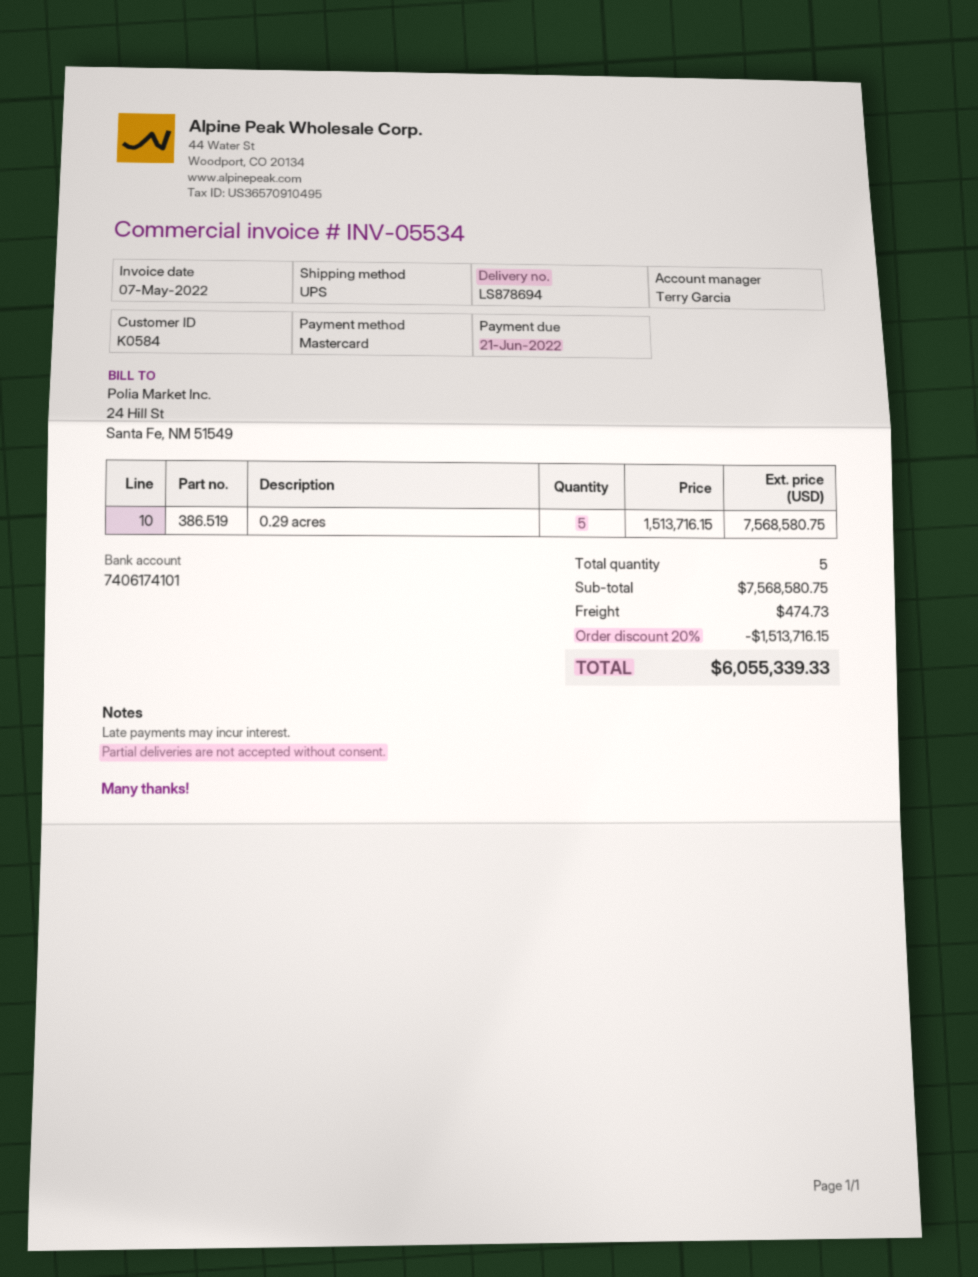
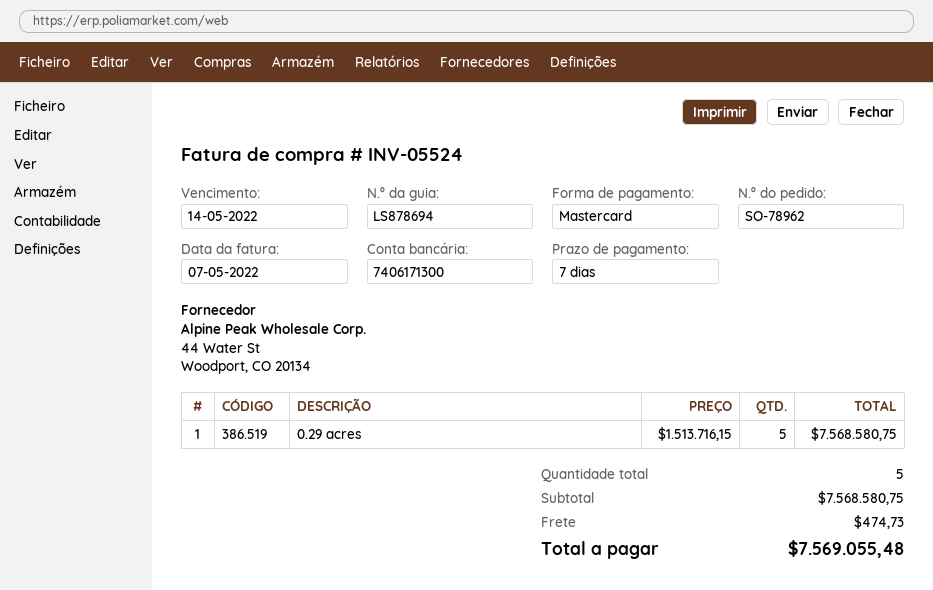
invoice number: INV-05534 -> INV-05524
due date: 2022-06-21 -> 2022-05-14
bank account: 7406174101 -> 7406171300
discount: 20% = 1513716.15 -> none
total: 6055339.33 -> 7569055.48

